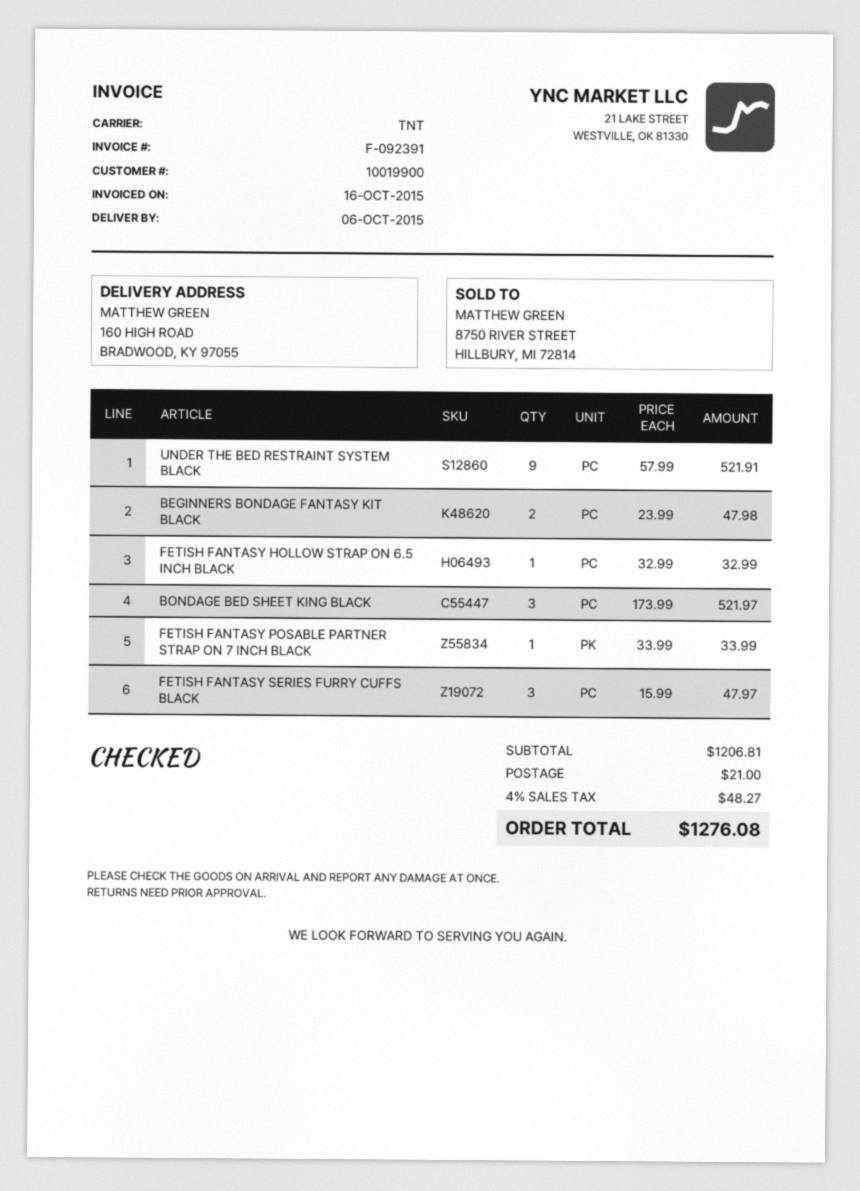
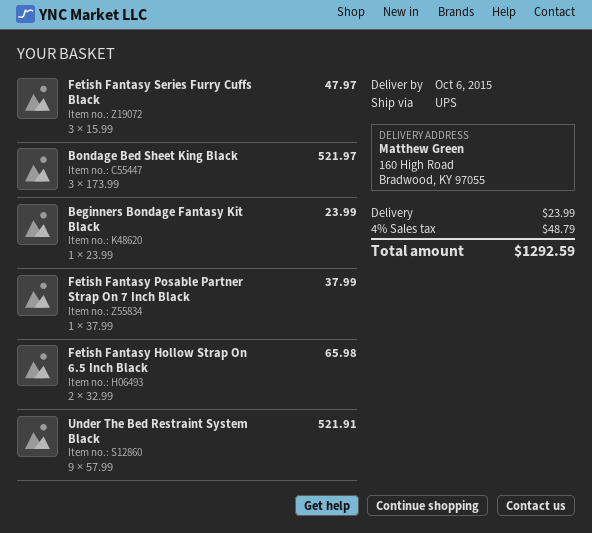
shipping method: TNT -> UPS
BEGINNERS BONDAGE FANTASY KIT BLACK: 2 x 23.99 = 47.98 -> 1 x 23.99 = 23.99
FETISH FANTASY HOLLOW STRAP ON 6.5 INCH BLACK: 1 x 32.99 = 32.99 -> 2 x 32.99 = 65.98
FETISH FANTASY POSABLE PARTNER STRAP ON 7 INCH BLACK: 1 x 33.99 = 33.99 -> 1 x 37.99 = 37.99
shipping: 21.00 -> 23.99
tax: 4% = 48.27 -> 4% = 48.79
total: 1276.08 -> 1292.59

